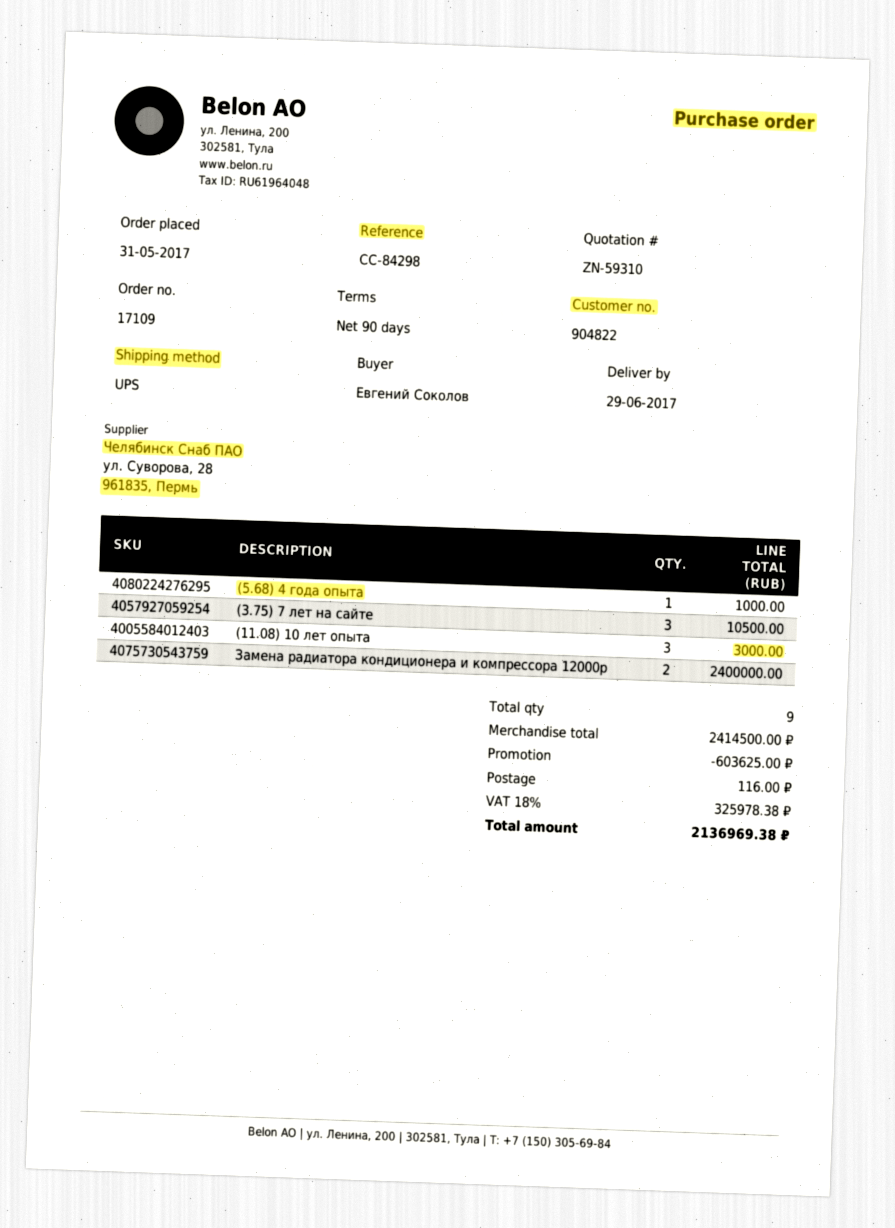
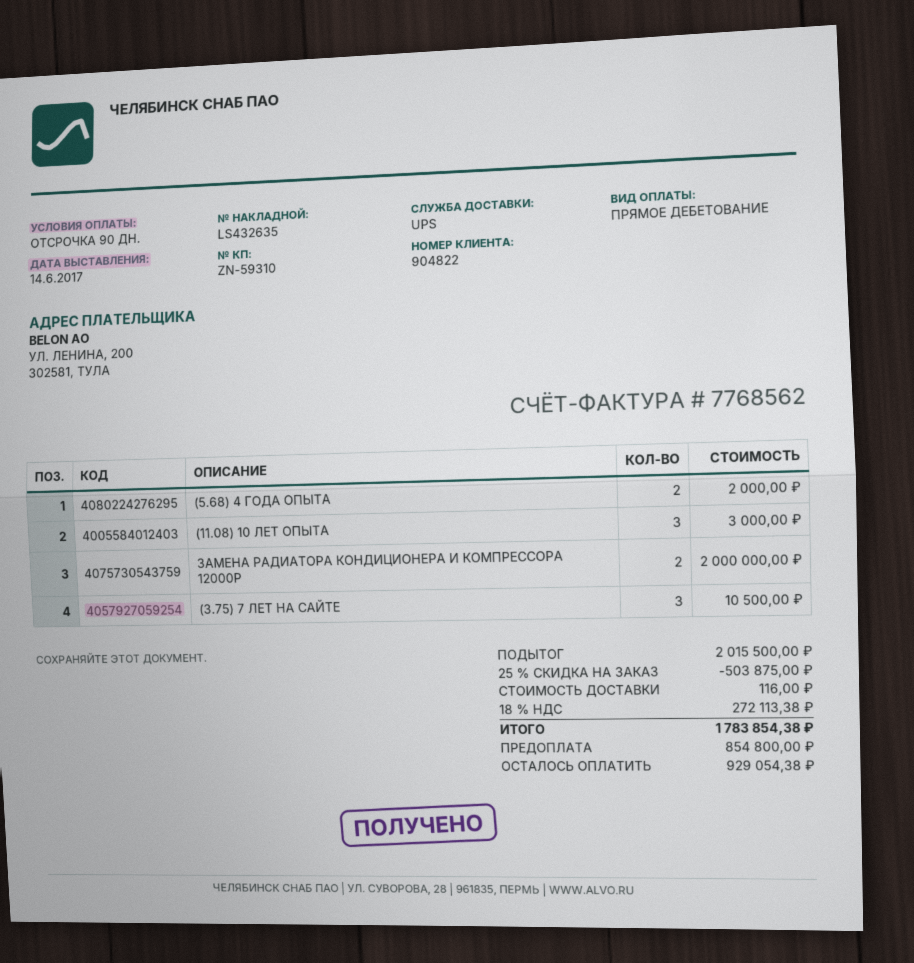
(5.68) 4 года опыта: 1 for 1000.00 -> 2 for 2000.00
Замена радиатора кондиционера и компрессора 12000р: 2 for 2400000.00 -> 2 for 2000000.00
subtotal: 2414500.00 -> 2015500.00
discount: 603625.00 -> 503875.00
tax: 18% = 325978.38 -> 18% = 272113.38
total: 2136969.38 -> 1783854.38

